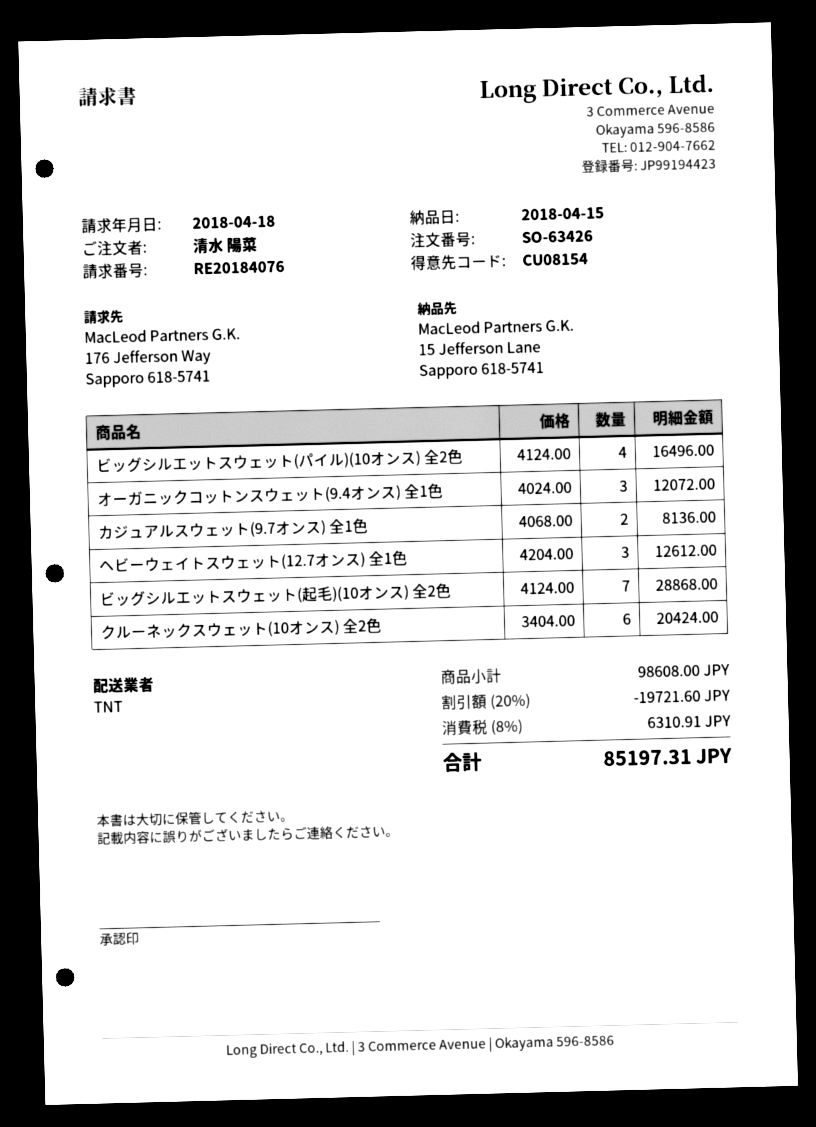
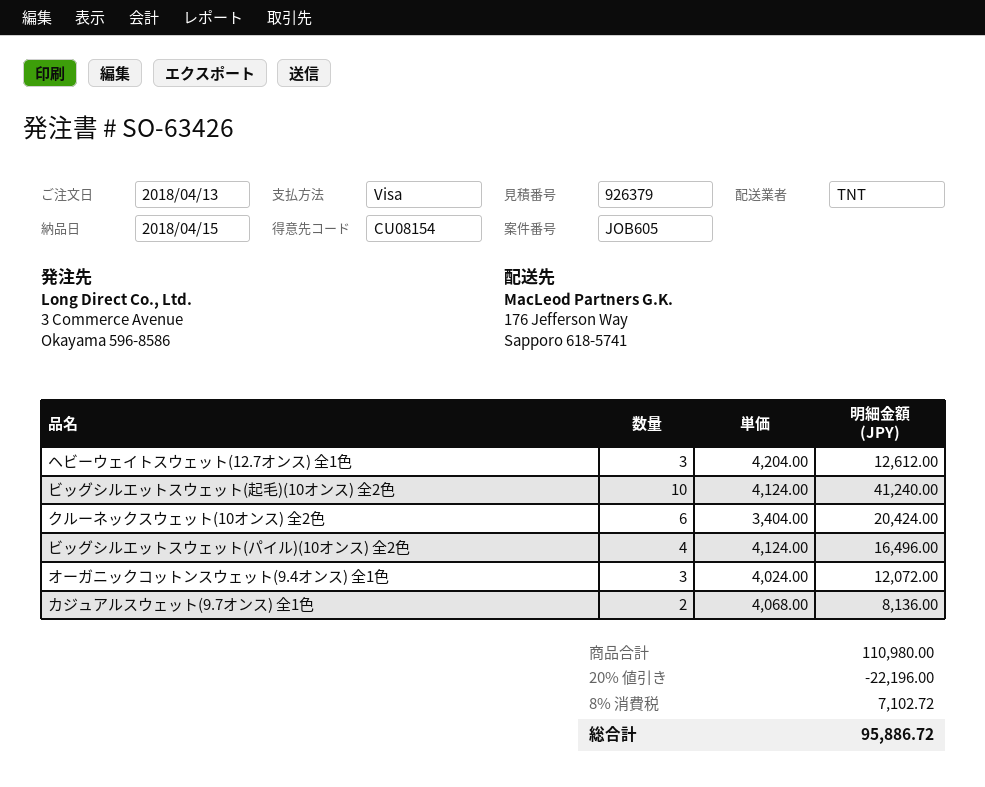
ship to: 15 Jefferson Lane, Sapporo 618-5741 -> 176 Jefferson Way, Sapporo 618-5741
ビッグシルエットスウェット(起毛)(10オンス) 全2色: 7 x 4124.00 = 28868.00 -> 10 x 4124.00 = 41240.00
subtotal: 98608.00 -> 110980.00
discount: 20% = 19721.60 -> 20% = 22196.00
tax: 8% = 6310.91 -> 8% = 7102.72
total: 85197.31 -> 95886.72

